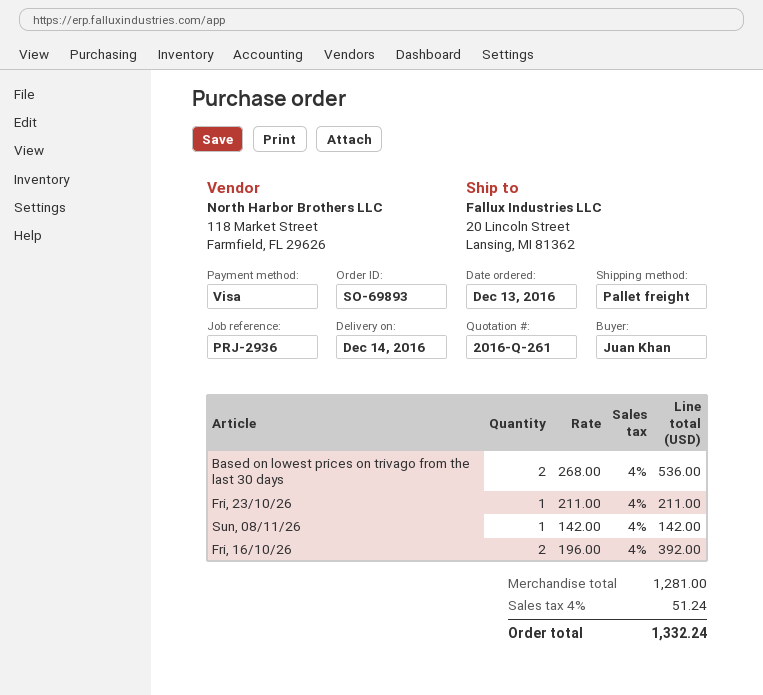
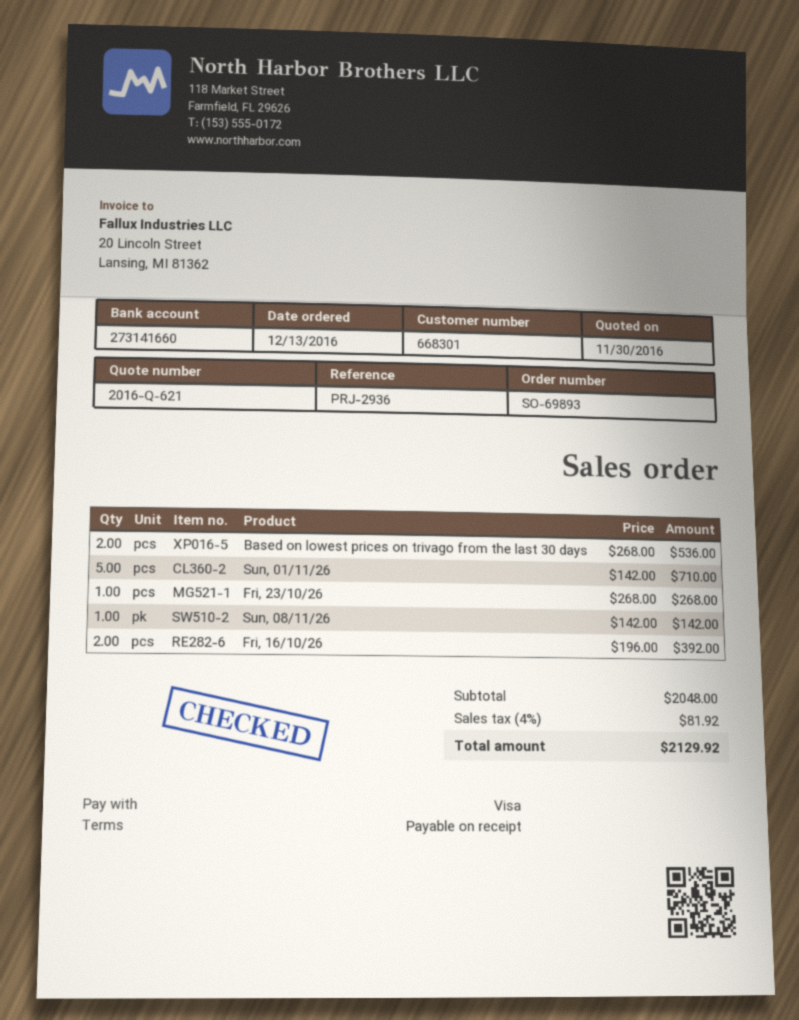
quote number: 2016-Q-261 -> 2016-Q-621
Fri, 23/10/26: 1 x 211.00 = 211.00 -> 1 x 268.00 = 268.00
Sun, 01/11/26: none -> 5 x 142.00 = 710.00
subtotal: 1281.00 -> 2048.00
tax: 4% = 51.24 -> 4% = 81.92
total: 1332.24 -> 2129.92

